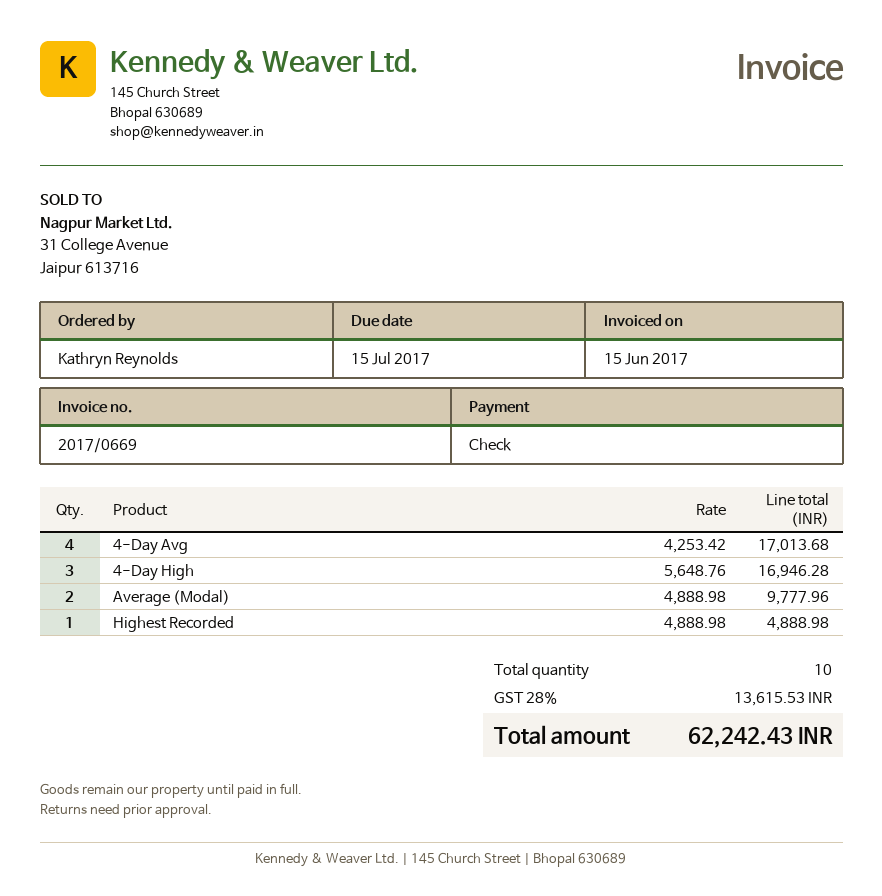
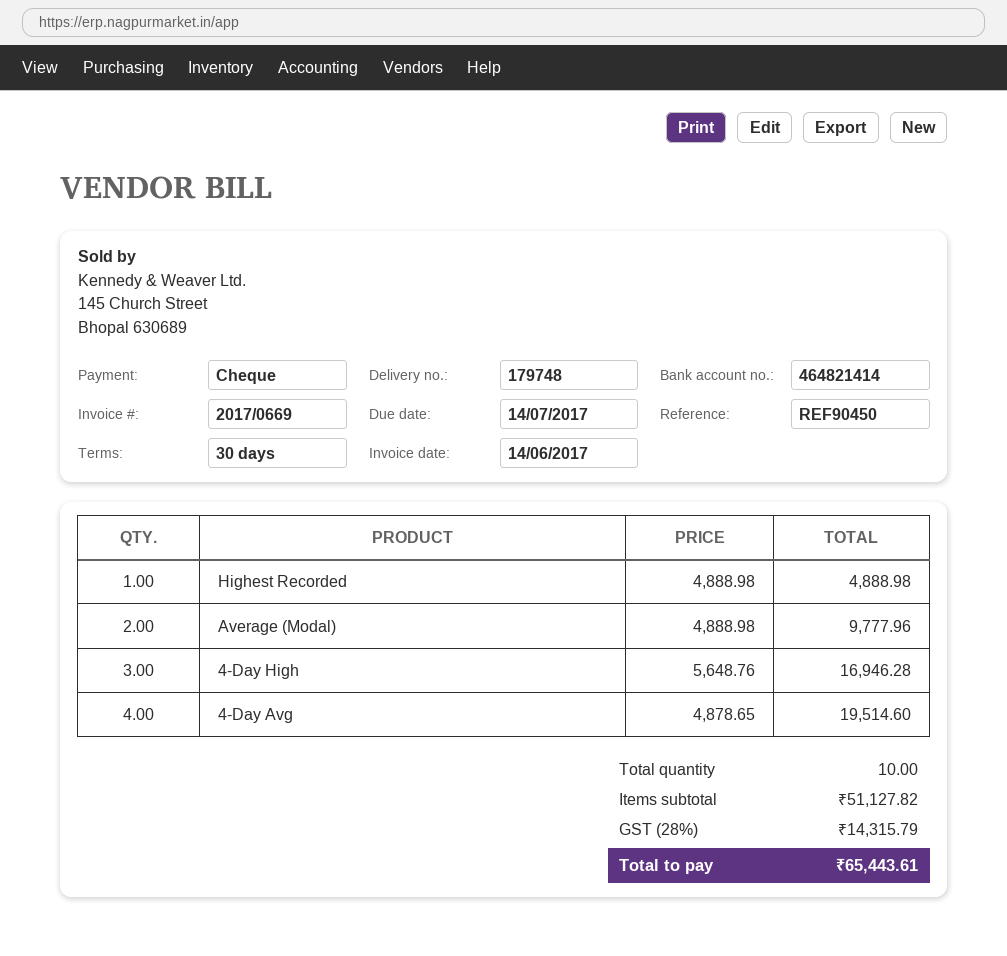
invoice date: 2017-06-15 -> 2017-06-14
due date: 2017-07-15 -> 2017-07-14
4-Day Avg: 4 x 4253.42 = 17013.68 -> 4 x 4878.65 = 19514.60
tax: 28% = 13615.53 -> 28% = 14315.79
total: 62242.43 -> 65443.61

